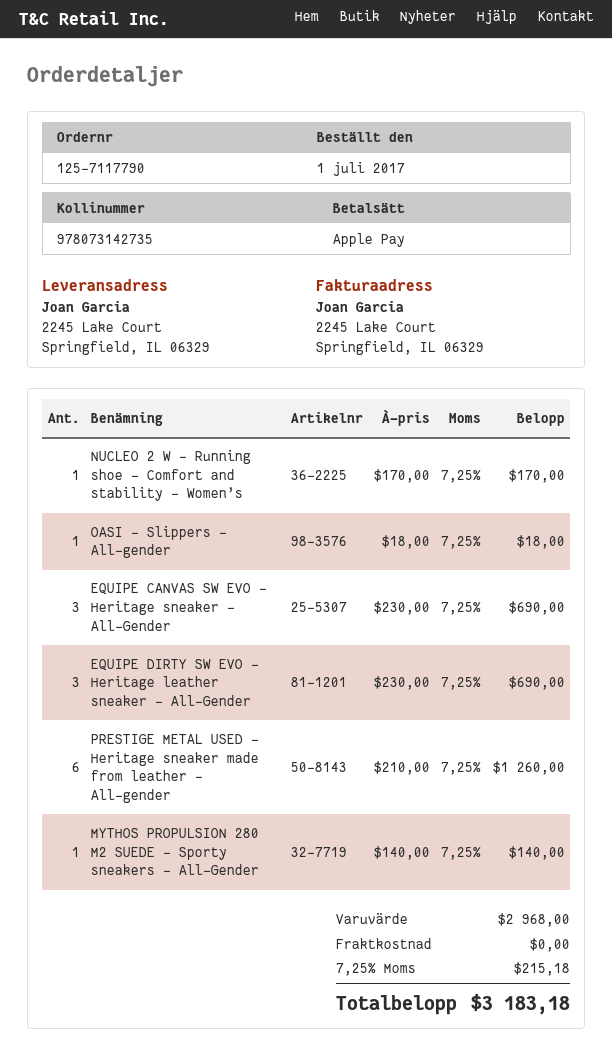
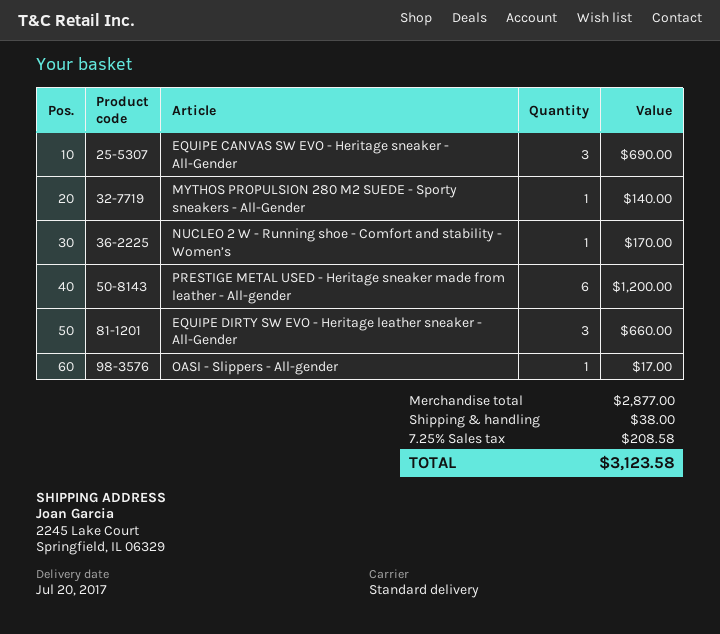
OASI - Slippers - All-gender: 1 for 18.00 -> 1 for 17.00
EQUIPE DIRTY SW EVO - Heritage leather sneaker - All-Gender: 3 for 690.00 -> 3 for 660.00
PRESTIGE METAL USED - Heritage sneaker made from leather - All-gender: 6 for 1260.00 -> 6 for 1200.00
subtotal: 2968.00 -> 2877.00
shipping: 0.00 -> 38.00
tax: 7.25% = 215.18 -> 7.25% = 208.58
total: 3183.18 -> 3123.58

